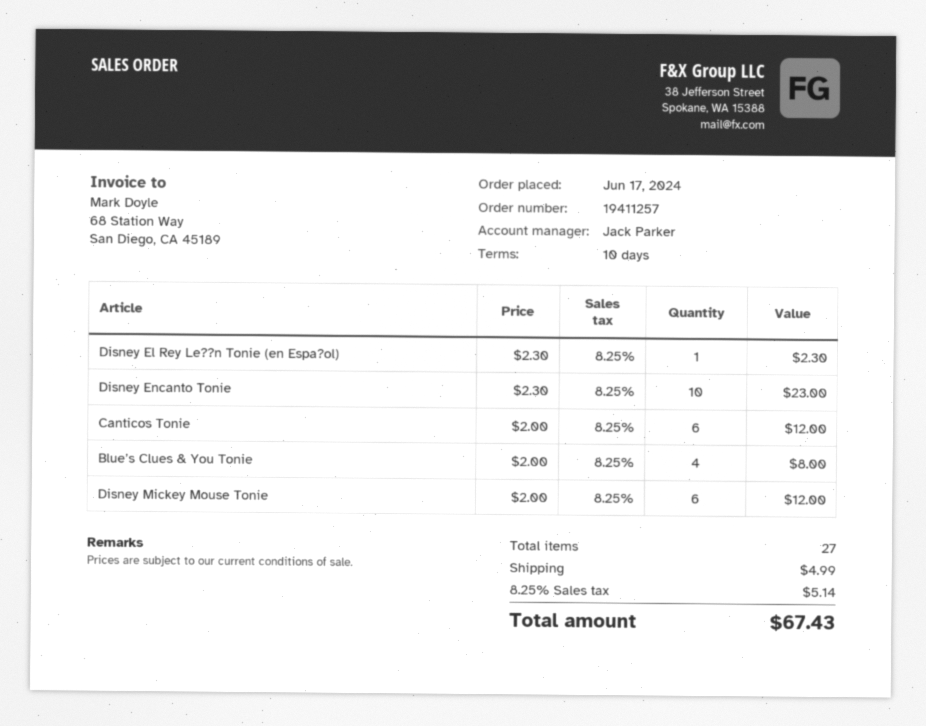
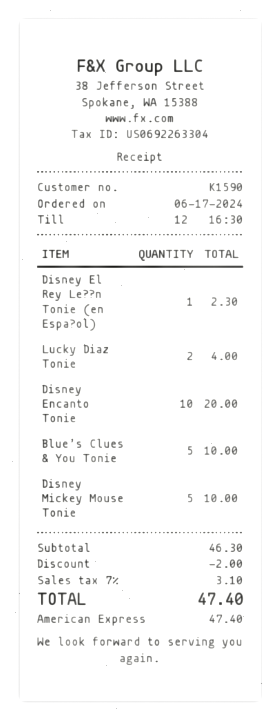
Disney Encanto Tonie: 10 for 23.00 -> 10 for 20.00
Canticos Tonie: 6 for 12.00 -> none
Blue’s Clues & You Tonie: 4 for 8.00 -> 5 for 10.00
Disney Mickey Mouse Tonie: 6 for 12.00 -> 5 for 10.00
Lucky Diaz Tonie: none -> 2 for 4.00
discount: none -> 2.00
shipping: 4.99 -> none
tax: 8.25% = 5.14 -> 7% = 3.10
total: 67.43 -> 47.40

